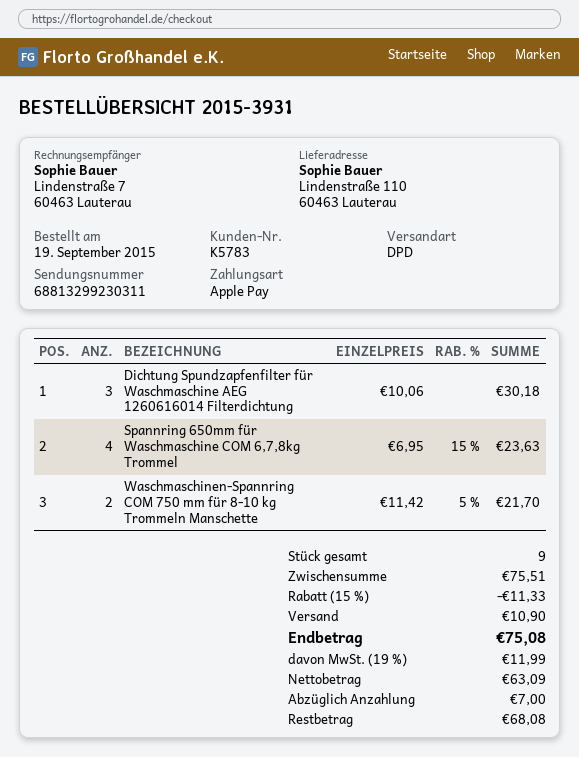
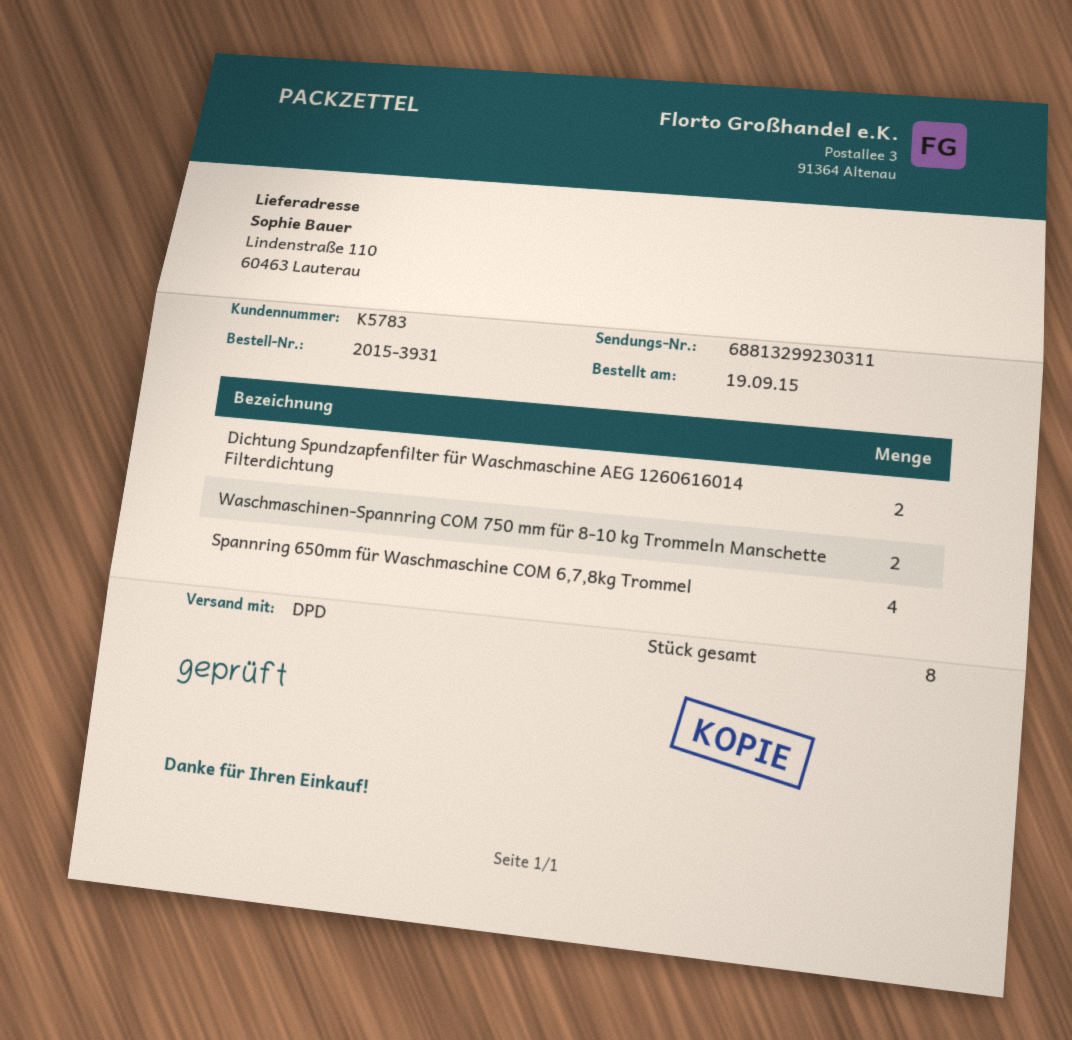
Dichtung Spundzapfenfilter für Waschmaschine AEG 1260616014 Filterdichtung: 3 -> 2
total quantity: 9 -> 8

